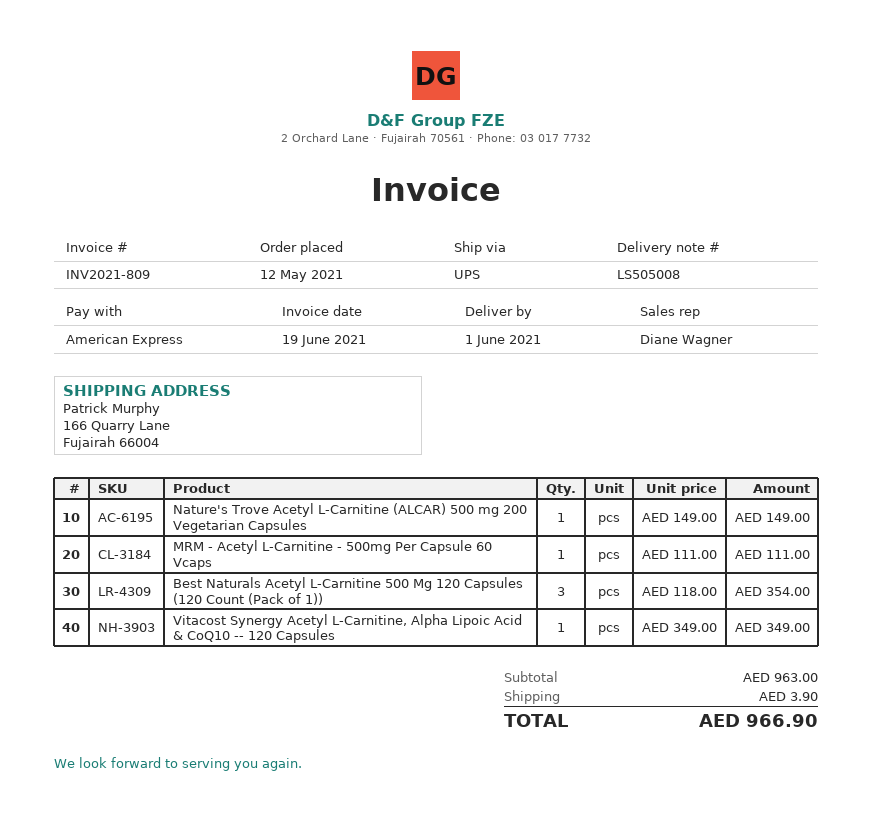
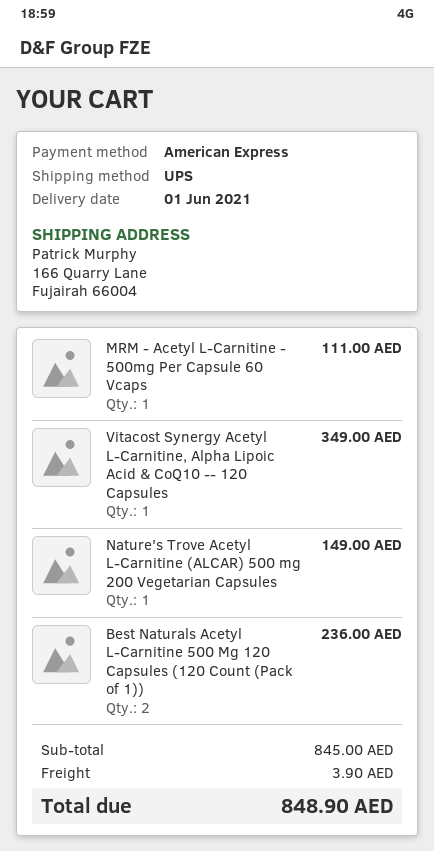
Best Naturals Acetyl L-Carnitine 500 Mg 120 Capsules (120 Count (Pack of 1)): 3 for 354.00 -> 2 for 236.00
subtotal: 963.00 -> 845.00
total: 966.90 -> 848.90

